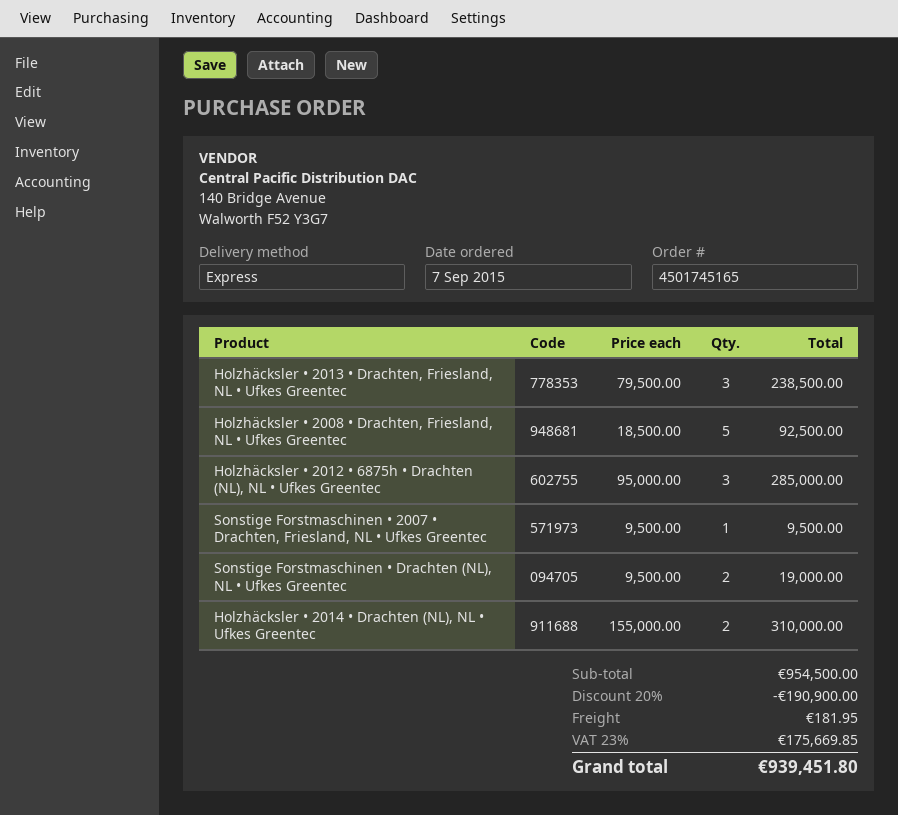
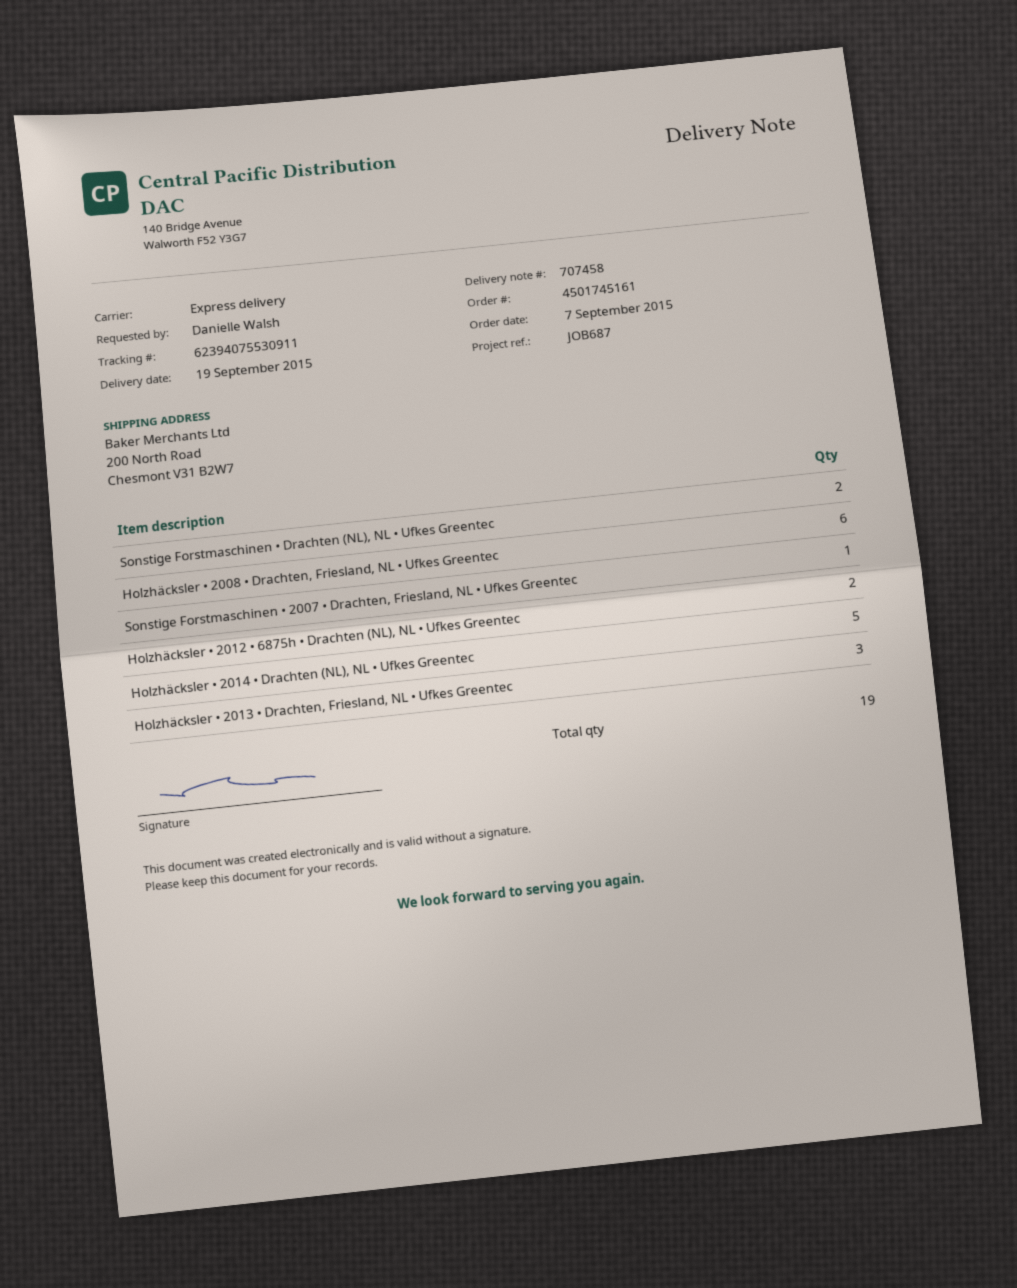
order number: 4501745165 -> 4501745161
Holzhäcksler • 2008 • Drachten, Friesland, NL • Ufkes Greentec: 5 -> 6
Holzhäcksler • 2012 • 6875h • Drachten (NL), NL • Ufkes Greentec: 3 -> 2
Holzhäcksler • 2014 • Drachten (NL), NL • Ufkes Greentec: 2 -> 5

